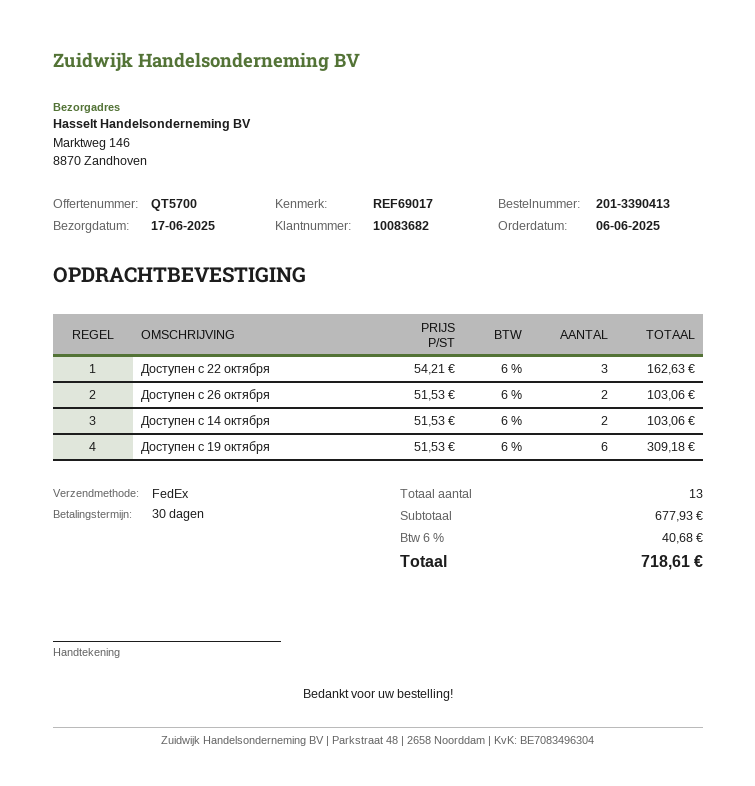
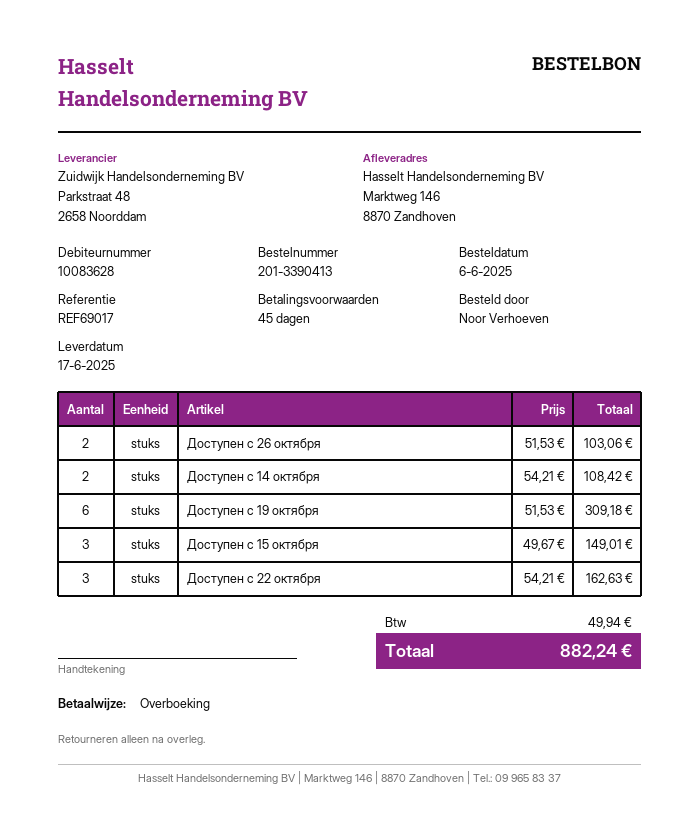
payment terms: 30 days -> 45 days
customer number: 10083682 -> 10083628
Доступен c 14 октября: 2 x 51.53 = 103.06 -> 2 x 54.21 = 108.42
Доступен c 15 октября: none -> 3 x 49.67 = 149.01
tax: 40.68 -> 49.94
total: 718.61 -> 882.24

